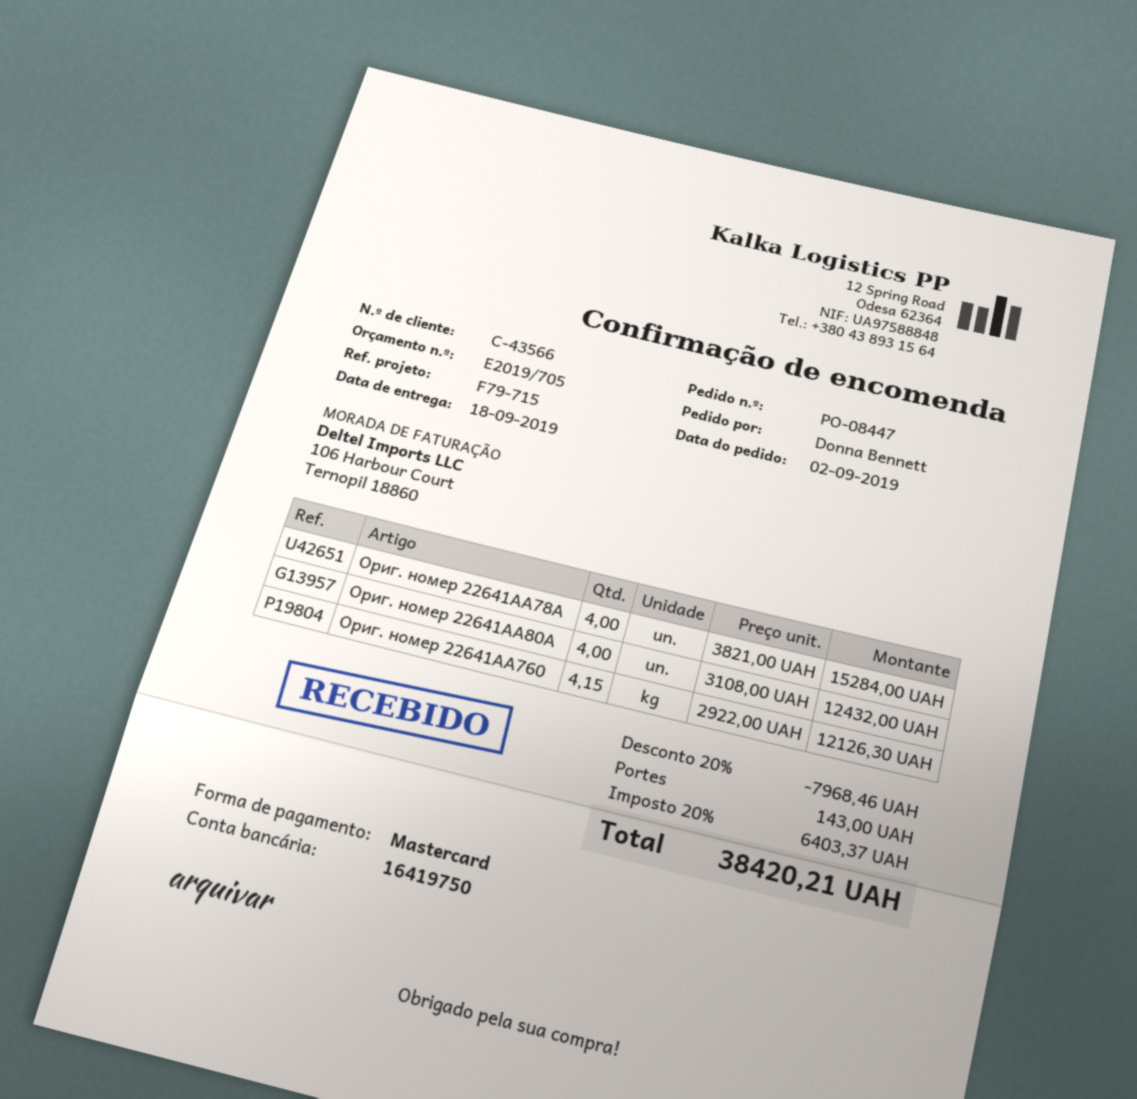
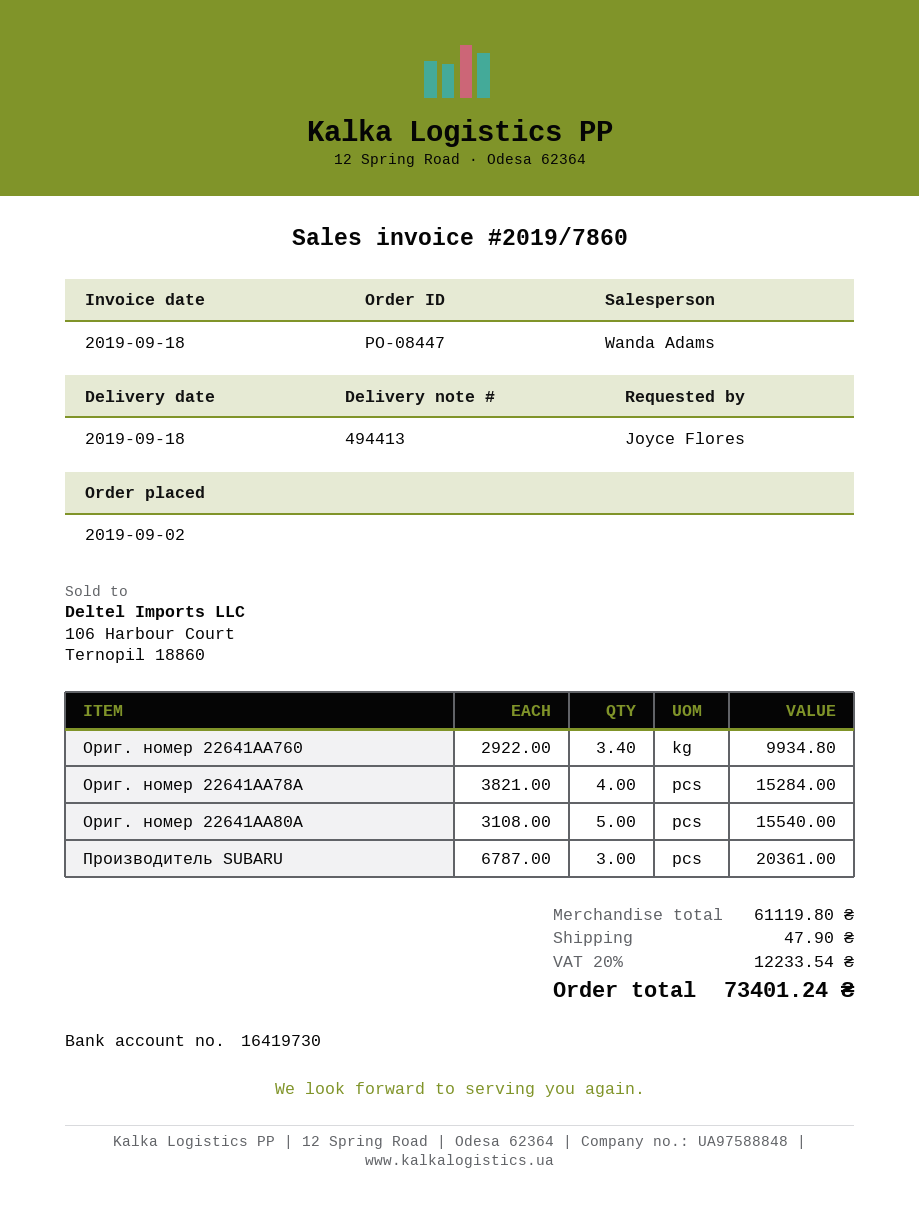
ordered by: Donna Bennett -> Joyce Flores
bank account: 16419750 -> 16419730
Ориг. номер 22641AA80A: 4 x 3108.00 = 12432.00 -> 5 x 3108.00 = 15540.00
Ориг. номер 22641AA760: 4.15 x 2922.00 = 12126.30 -> 3.4 x 2922.00 = 9934.80
Производитель SUBARU: none -> 3 x 6787.00 = 20361.00
discount: 20% = 7968.46 -> none
shipping: 143.00 -> 47.90
tax: 20% = 6403.37 -> 20% = 12233.54
total: 38420.21 -> 73401.24

